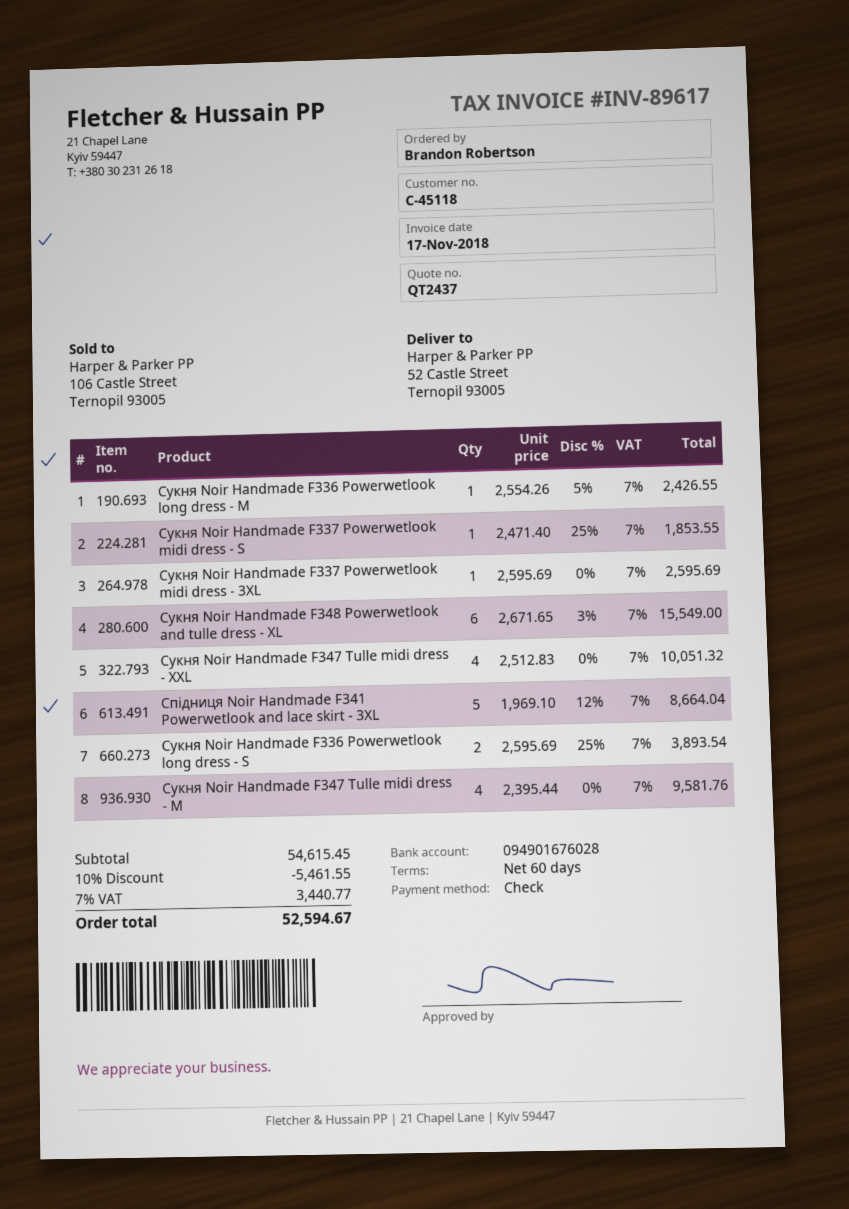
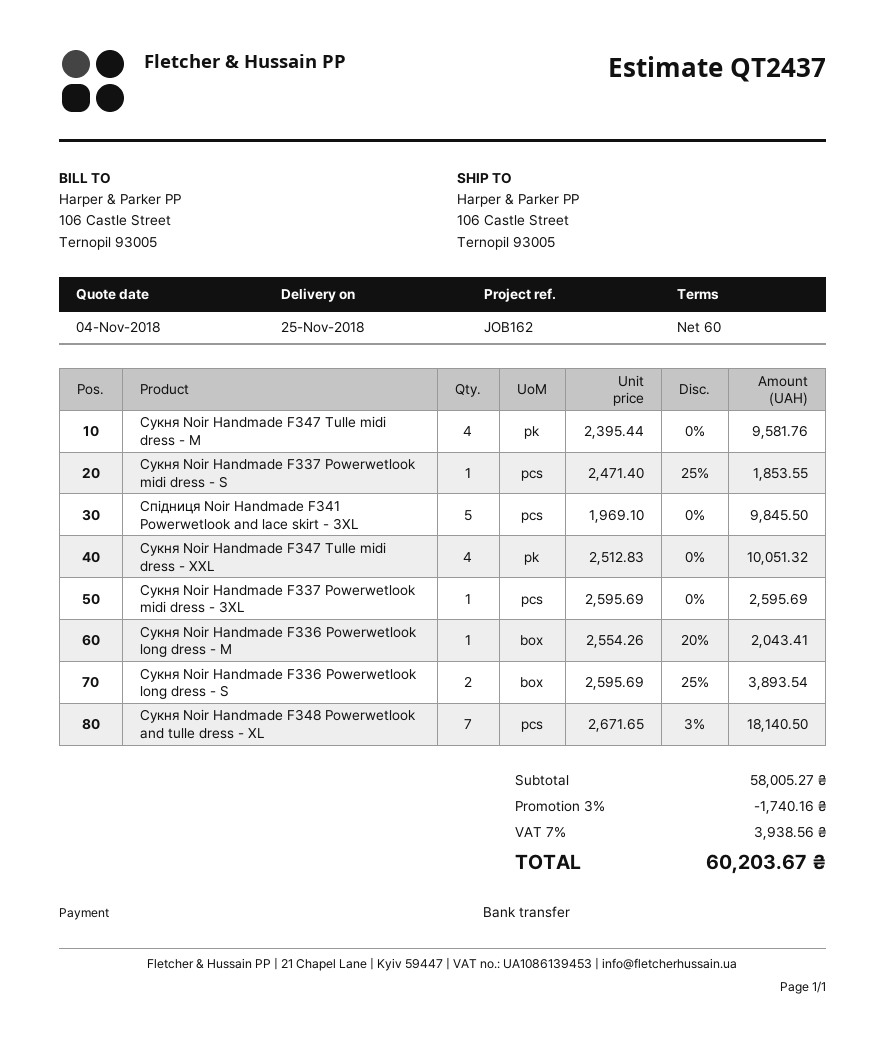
payment method: cheque -> bank transfer
ship to: 52 Castle Street, Ternopil 93005 -> 106 Castle Street, Ternopil 93005
Сукня Noir Handmade F336 Powerwetlook long dress - M: 1 x 2554.26 - 5% = 2426.55 -> 1 x 2554.26 - 20% = 2043.41
Сукня Noir Handmade F348 Powerwetlook and tulle dress - XL: 6 x 2671.65 - 3% = 15549.00 -> 7 x 2671.65 - 3% = 18140.50
Спідниця Noir Handmade F341 Powerwetlook and lace skirt - 3XL: 5 x 1969.10 - 12% = 8664.04 -> 5 x 1969.10 = 9845.50
subtotal: 54615.45 -> 58005.27
discount: 10% = 5461.55 -> 3% = 1740.16
tax: 7% = 3440.77 -> 7% = 3938.56
total: 52594.67 -> 60203.67

